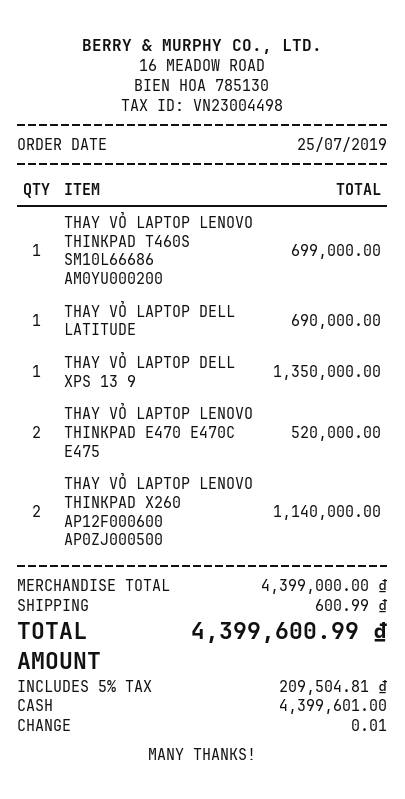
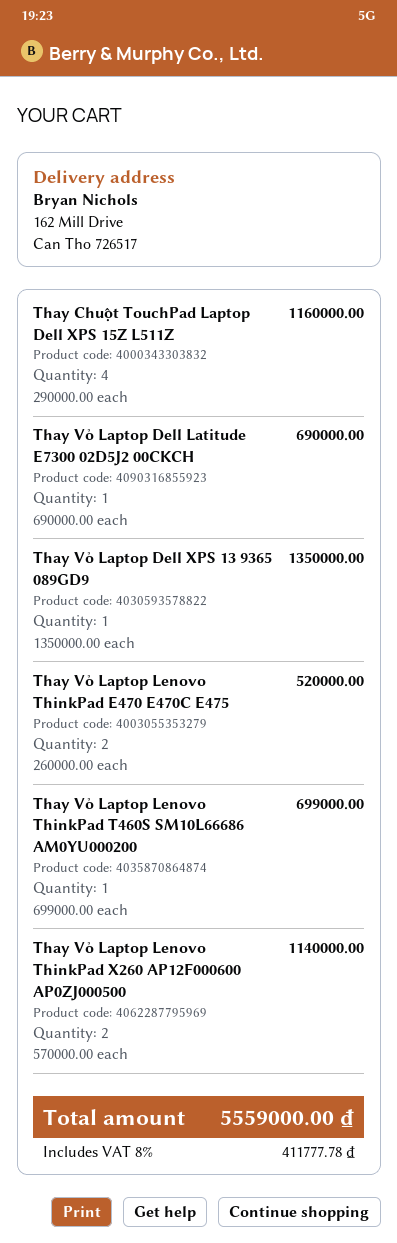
Thay Chuột TouchPad Laptop Dell XPS 15Z L511Z: none -> 4 for 1160000.00
shipping: 600.99 -> none
tax: 5% = 209504.81 -> 8% = 411777.78
total: 4399600.99 -> 5559000.00

